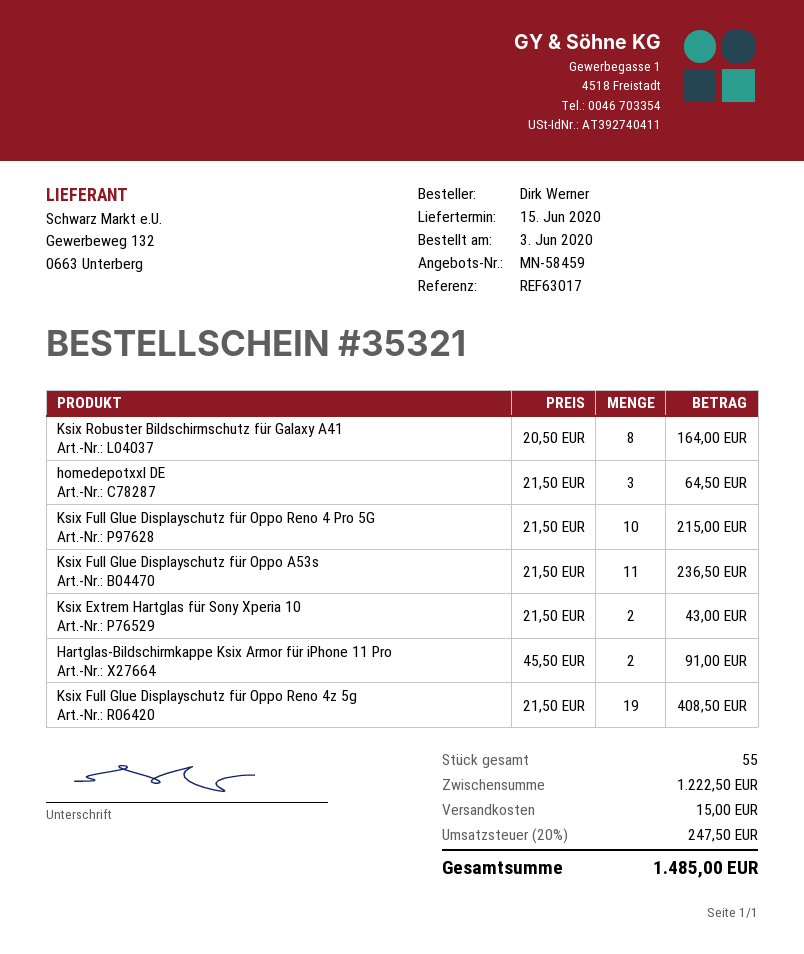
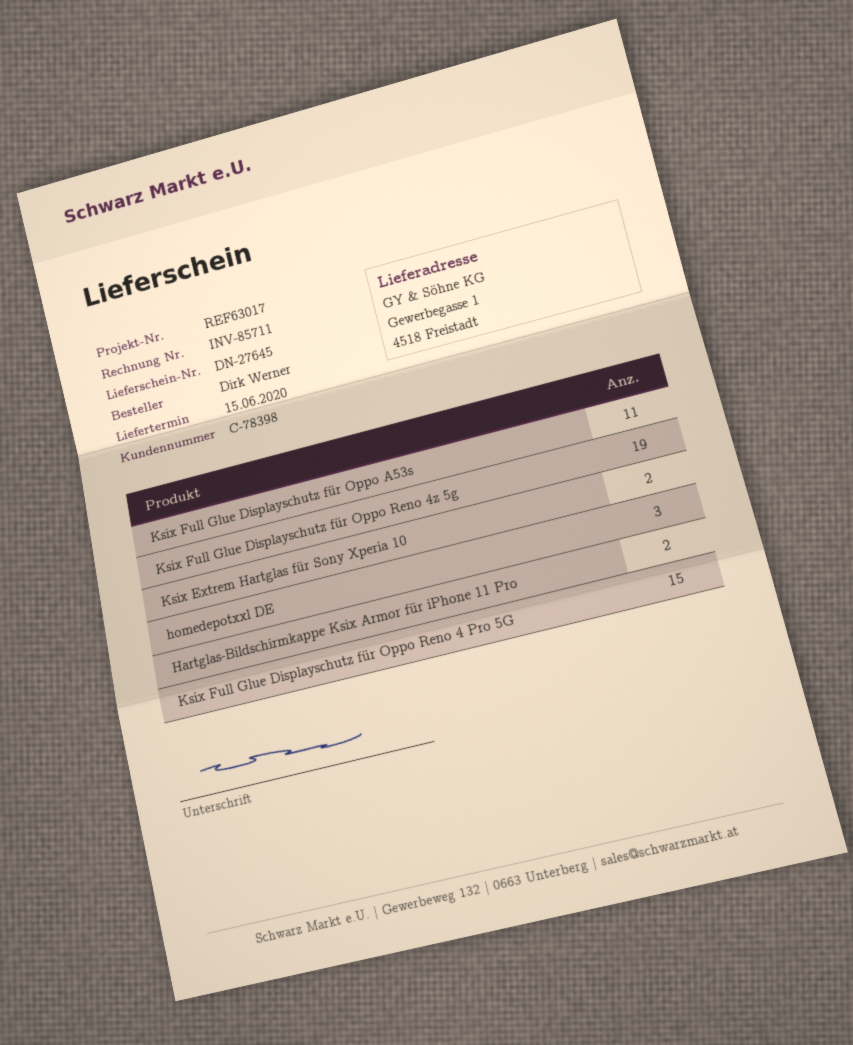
Ksix Robuster Bildschirmschutz für Galaxy A41: 8 -> none
Ksix Full Glue Displayschutz für Oppo Reno 4 Pro 5G: 10 -> 15

